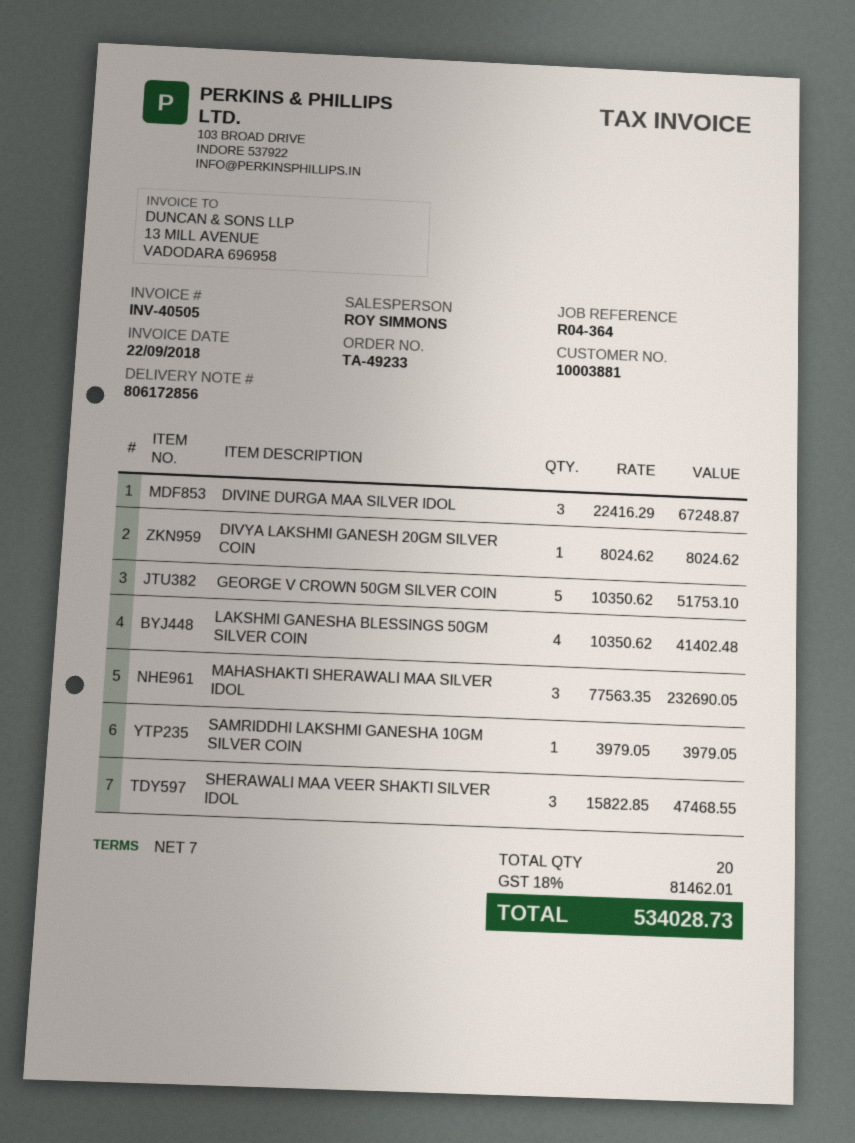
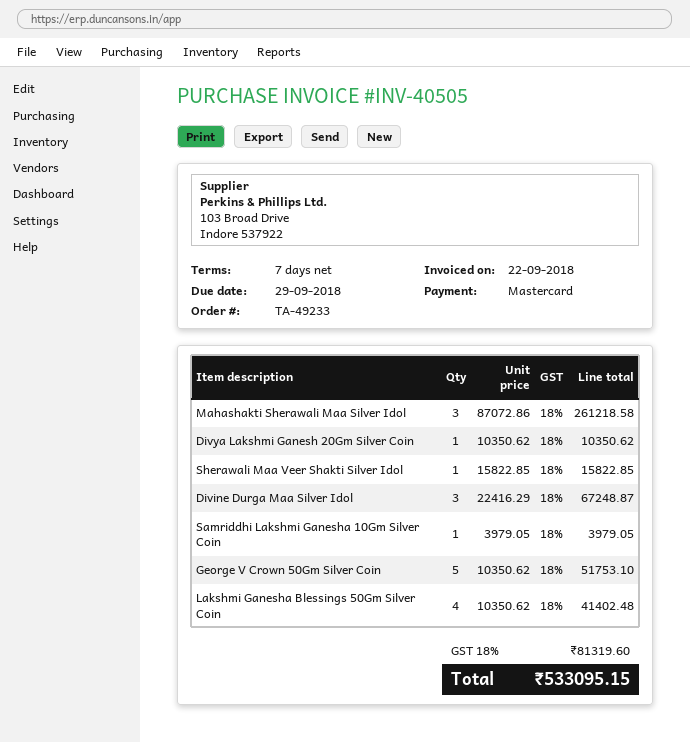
DIVYA LAKSHMI GANESH 20GM SILVER COIN: 1 x 8024.62 = 8024.62 -> 1 x 10350.62 = 10350.62
MAHASHAKTI SHERAWALI MAA SILVER IDOL: 3 x 77563.35 = 232690.05 -> 3 x 87072.86 = 261218.58
SHERAWALI MAA VEER SHAKTI SILVER IDOL: 3 x 15822.85 = 47468.55 -> 1 x 15822.85 = 15822.85
tax: 18% = 81462.01 -> 18% = 81319.60
total: 534028.73 -> 533095.15

